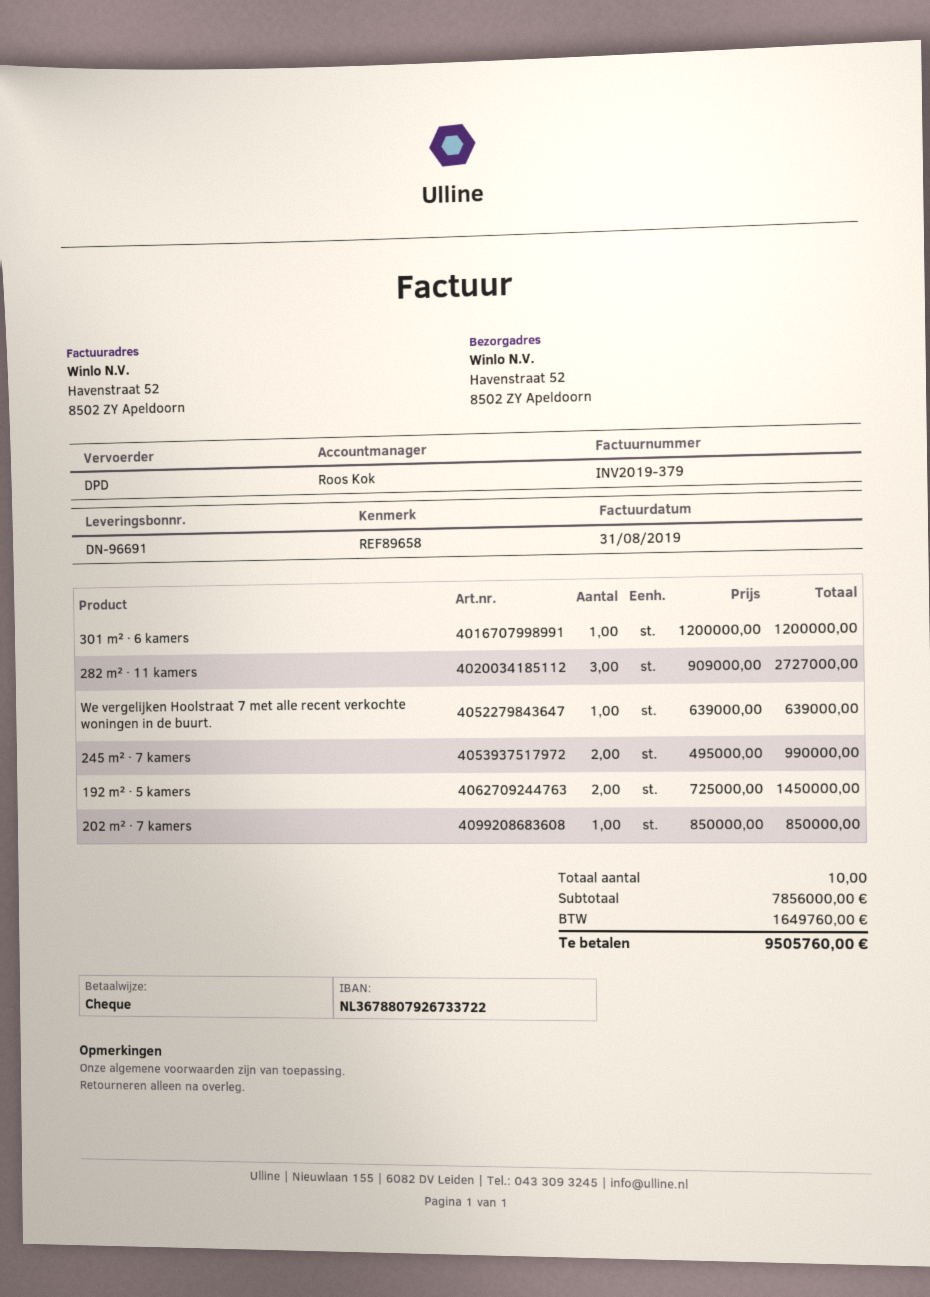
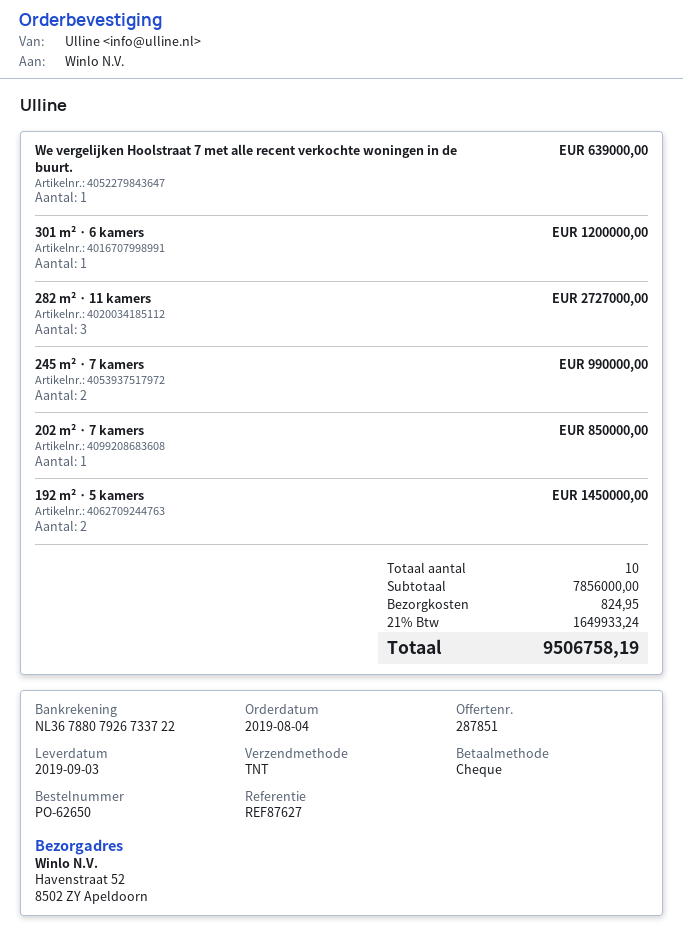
reference: REF89658 -> REF87627
shipping method: DPD -> TNT
shipping: none -> 824.95
tax: 1649760.00 -> 1649933.24
total: 9505760.00 -> 9506758.19

